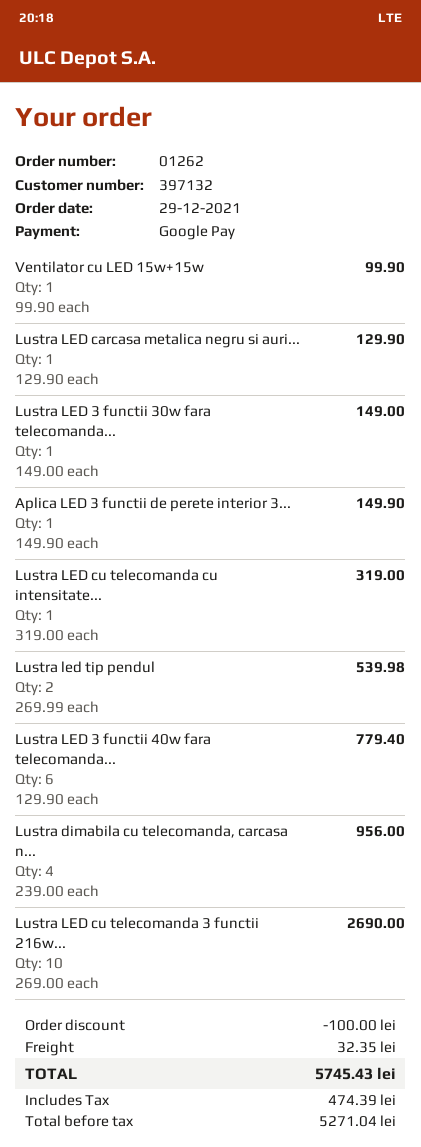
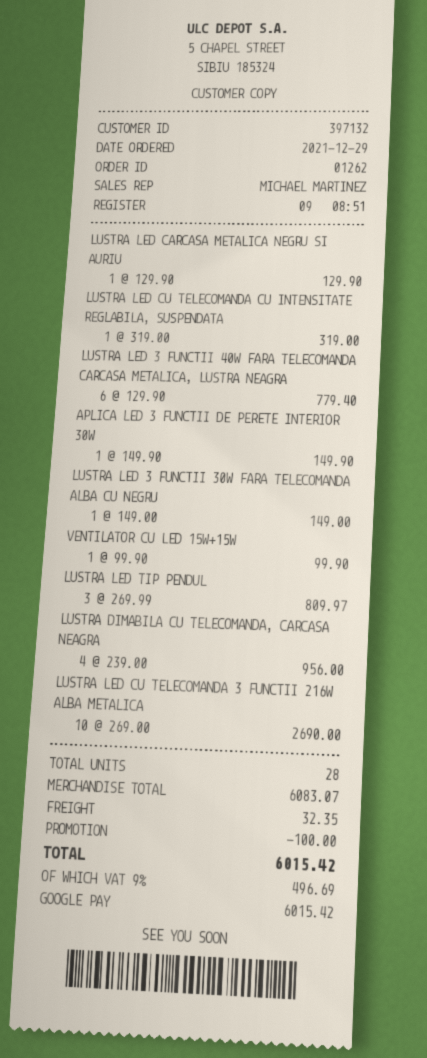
Lustra led tip pendul: 2 x 269.99 = 539.98 -> 3 x 269.99 = 809.97
tax: 474.39 -> 496.69
total: 5745.43 -> 6015.42

